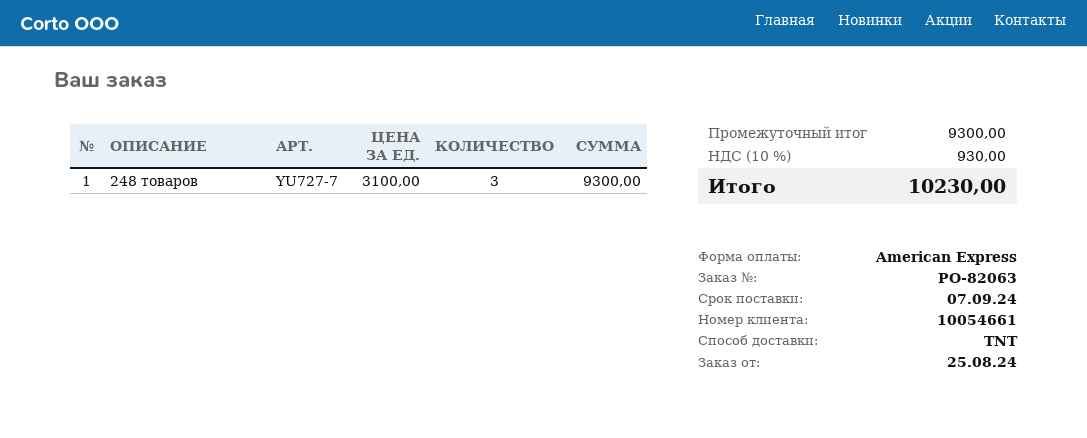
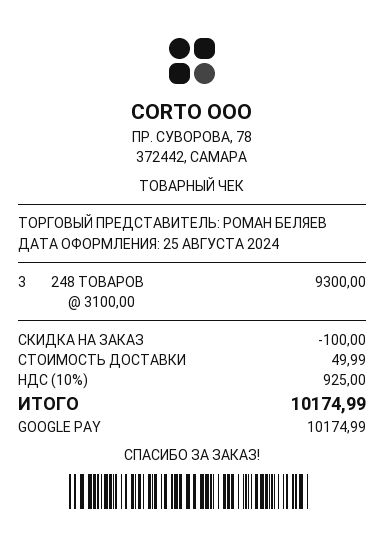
payment method: American Express -> Google Pay
discount: none -> 100.00
shipping: none -> 49.99
tax: 10% = 930.00 -> 10% = 925.00
total: 10230.00 -> 10174.99

